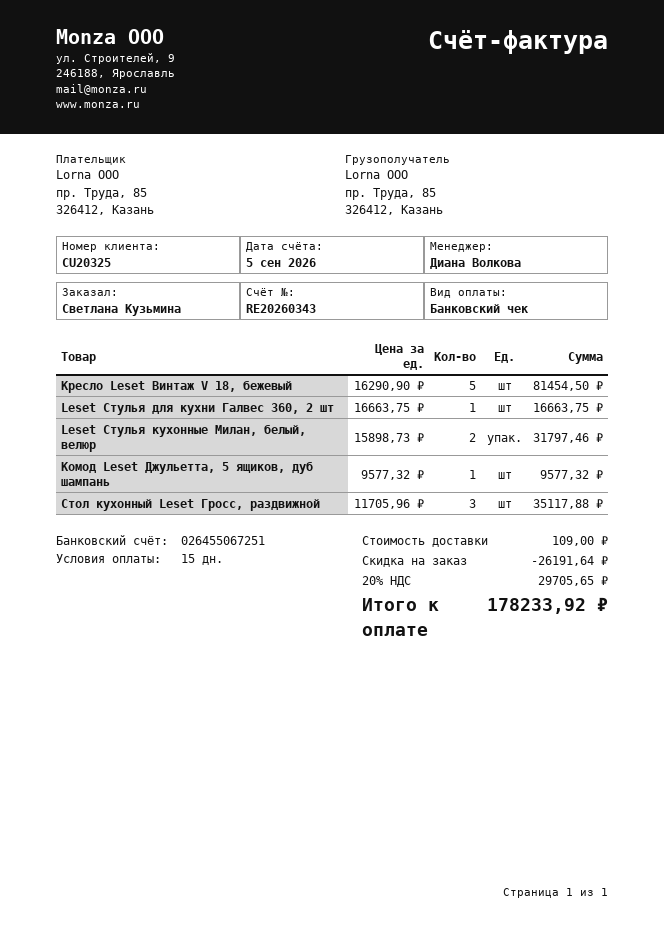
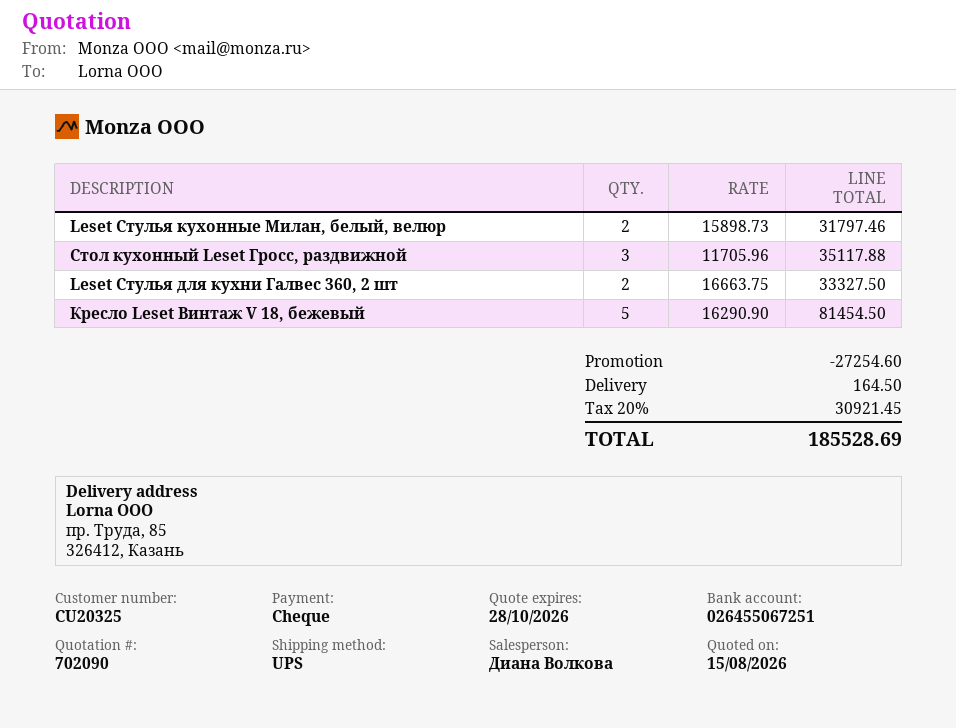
Leset Стулья для кухни Галвес 360, 2 шт: 1 x 16663.75 = 16663.75 -> 2 x 16663.75 = 33327.50
Комод Leset Джульетта, 5 ящиков, дуб шампань: 1 x 9577.32 = 9577.32 -> none
discount: 26191.64 -> 27254.60
shipping: 109.00 -> 164.50
tax: 20% = 29705.65 -> 20% = 30921.45
total: 178233.92 -> 185528.69

